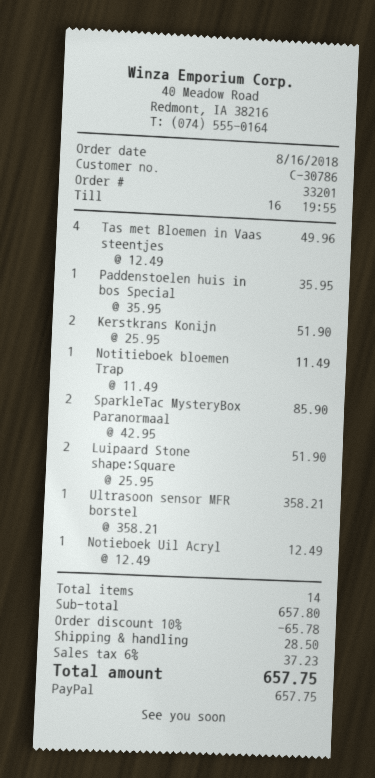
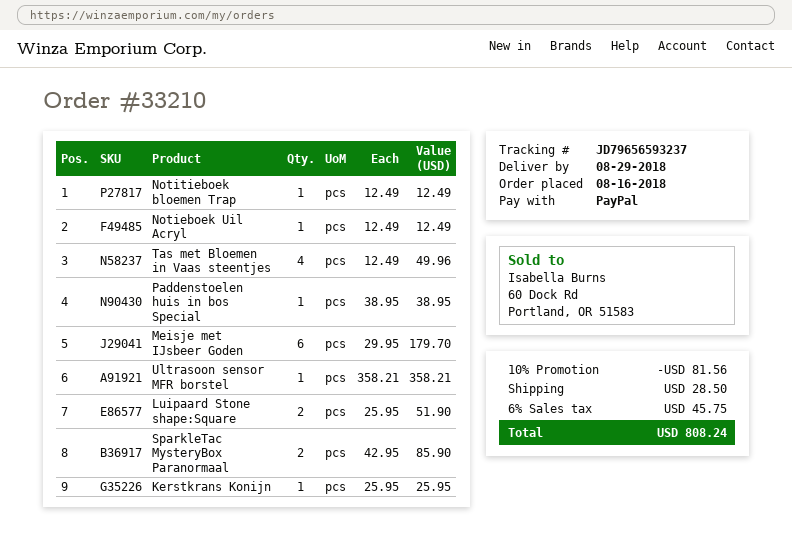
order number: 33201 -> 33210
Paddenstoelen huis in bos Special: 1 x 35.95 = 35.95 -> 1 x 38.95 = 38.95
Kerstkrans Konijn: 2 x 25.95 = 51.90 -> 1 x 25.95 = 25.95
Notitieboek bloemen Trap: 1 x 11.49 = 11.49 -> 1 x 12.49 = 12.49
Meisje met IJsbeer Goden: none -> 6 x 29.95 = 179.70
discount: 10% = 65.78 -> 10% = 81.56
tax: 6% = 37.23 -> 6% = 45.75
total: 657.75 -> 808.24

